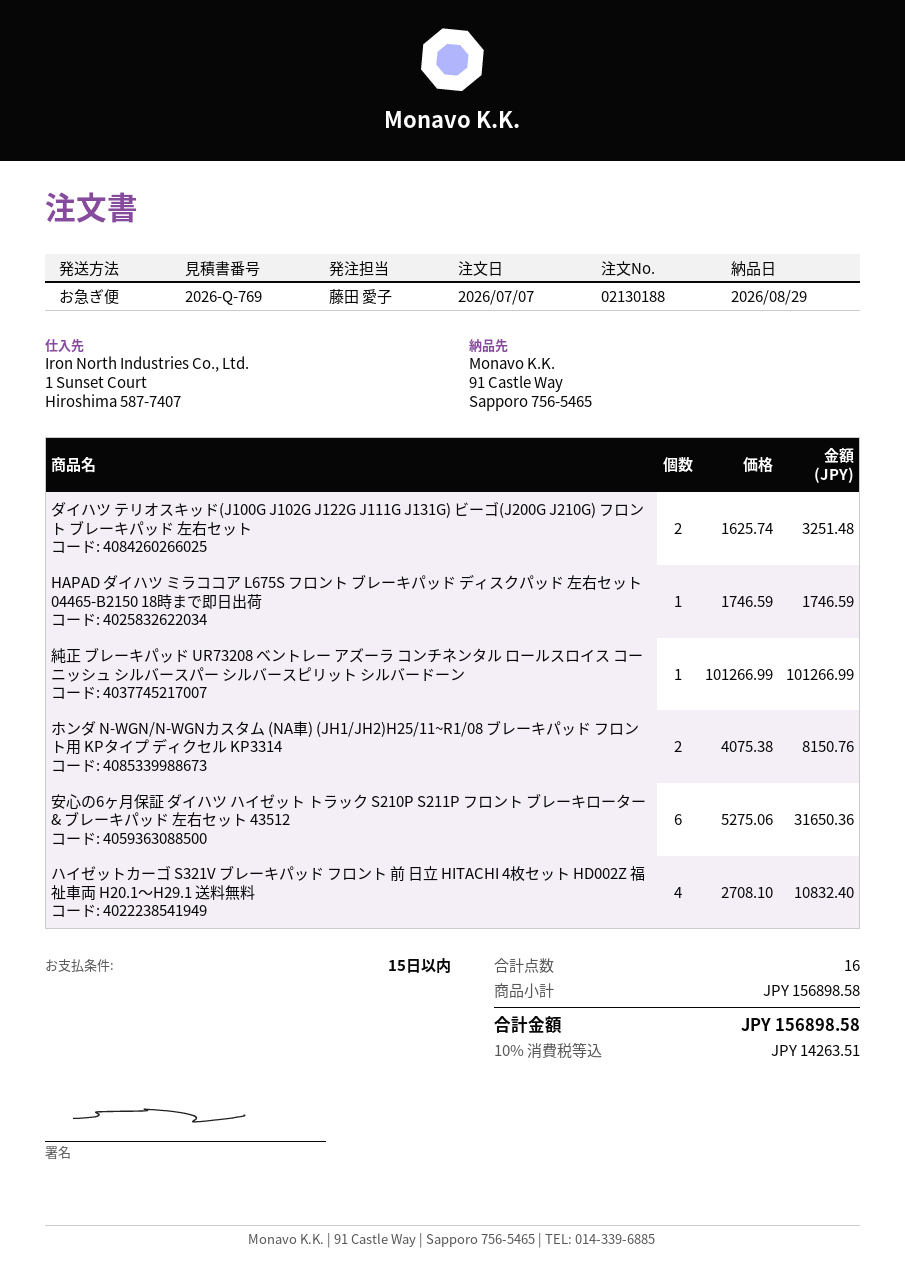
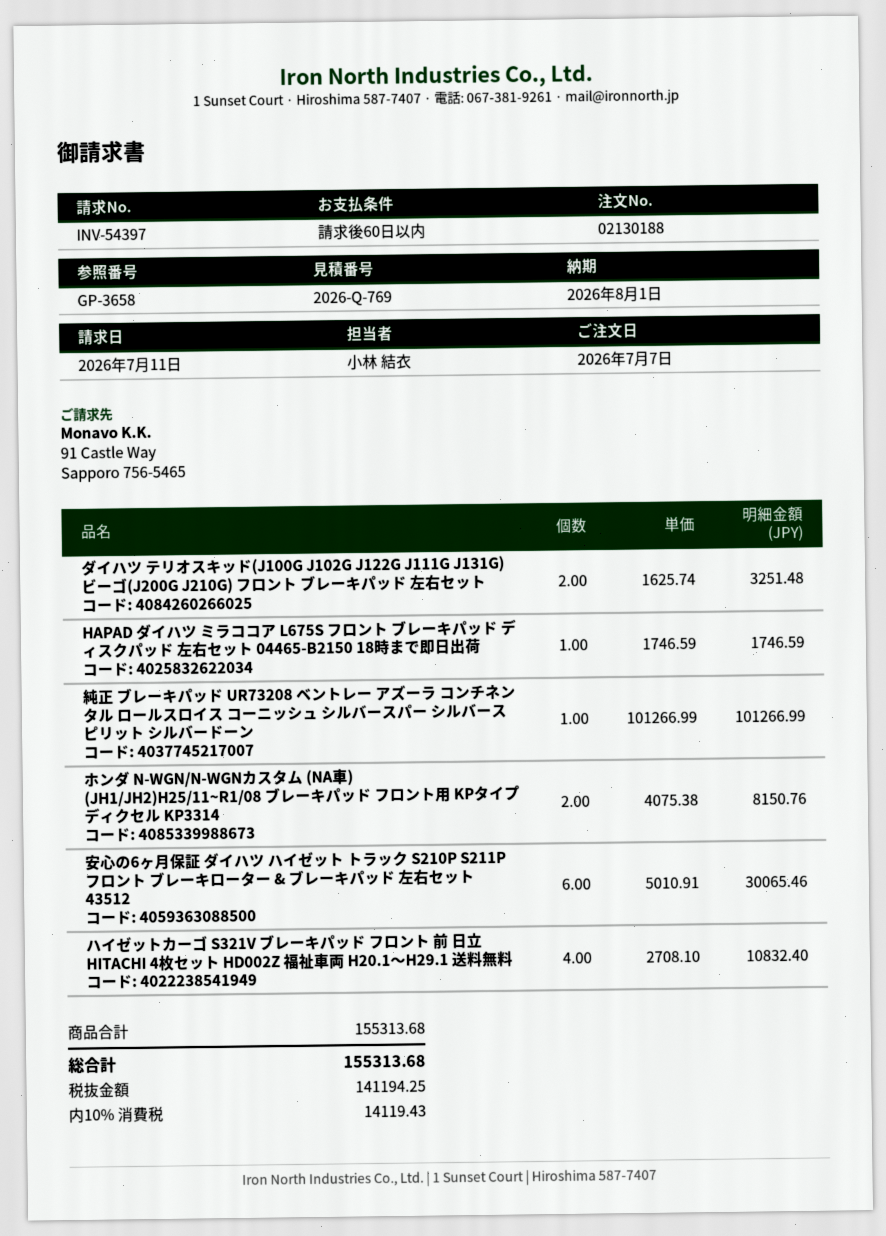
delivery date: 2026-08-29 -> 2026-08-01
payment terms: 15 days -> 60 days
安心の6ヶ月保証 ダイハツ ハイゼット トラック S210P S211P フロント ブレーキローター & ブレーキパッド 左右セット 43512: 6 x 5275.06 = 31650.36 -> 6 x 5010.91 = 30065.46
subtotal: 156898.58 -> 155313.68
tax: 10% = 14263.51 -> 10% = 14119.43
total: 156898.58 -> 155313.68

